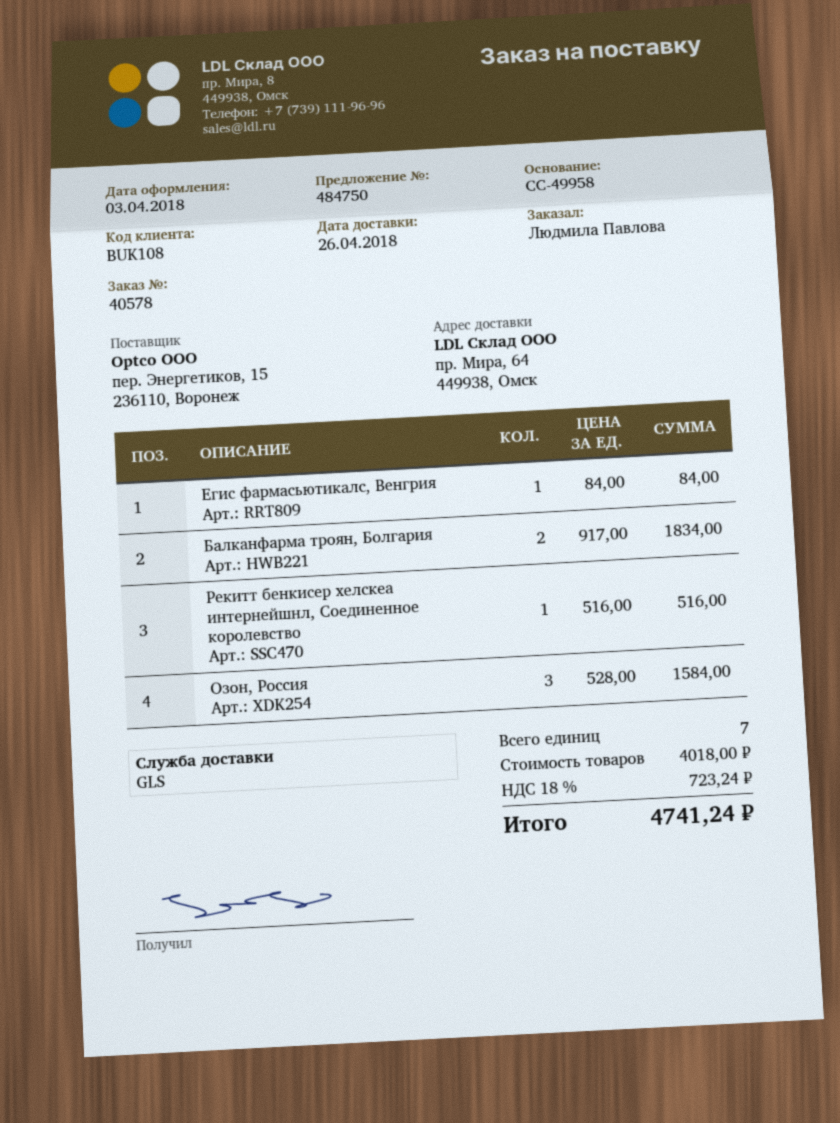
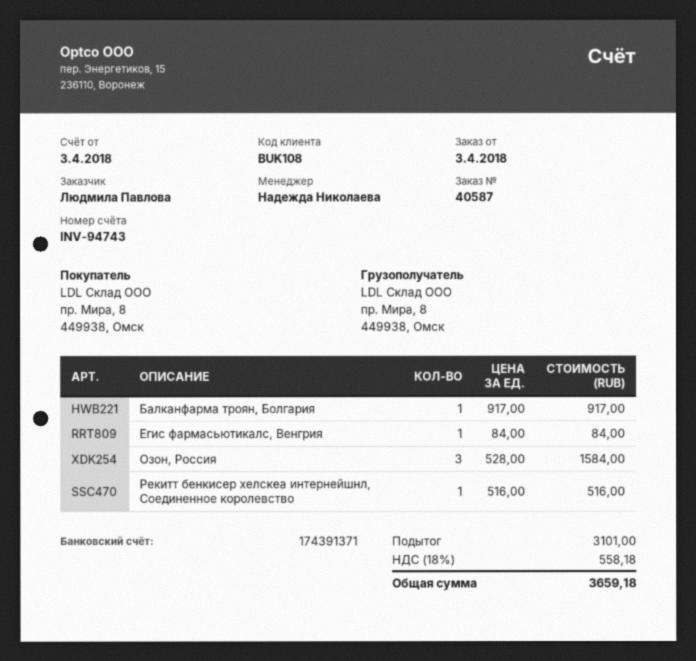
order number: 40578 -> 40587
ship to: пр. Мира, 64, 449938, Омск -> пр. Мира, 8, 449938, Омск
Балканфарма троян, Болгария: 2 x 917.00 = 1834.00 -> 1 x 917.00 = 917.00
subtotal: 4018.00 -> 3101.00
tax: 18% = 723.24 -> 18% = 558.18
total: 4741.24 -> 3659.18

